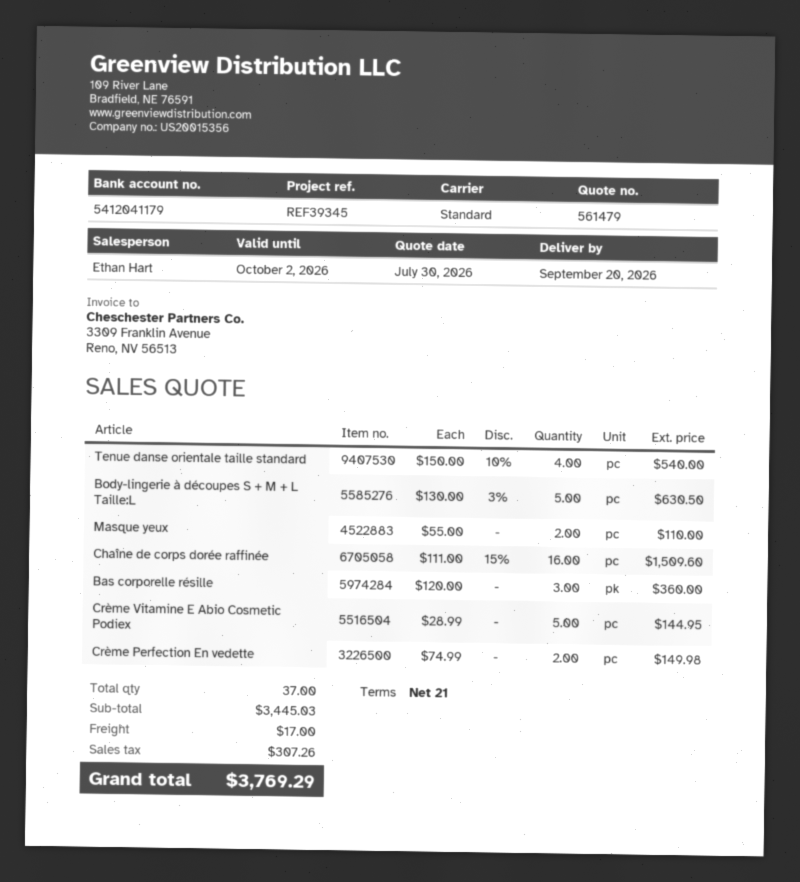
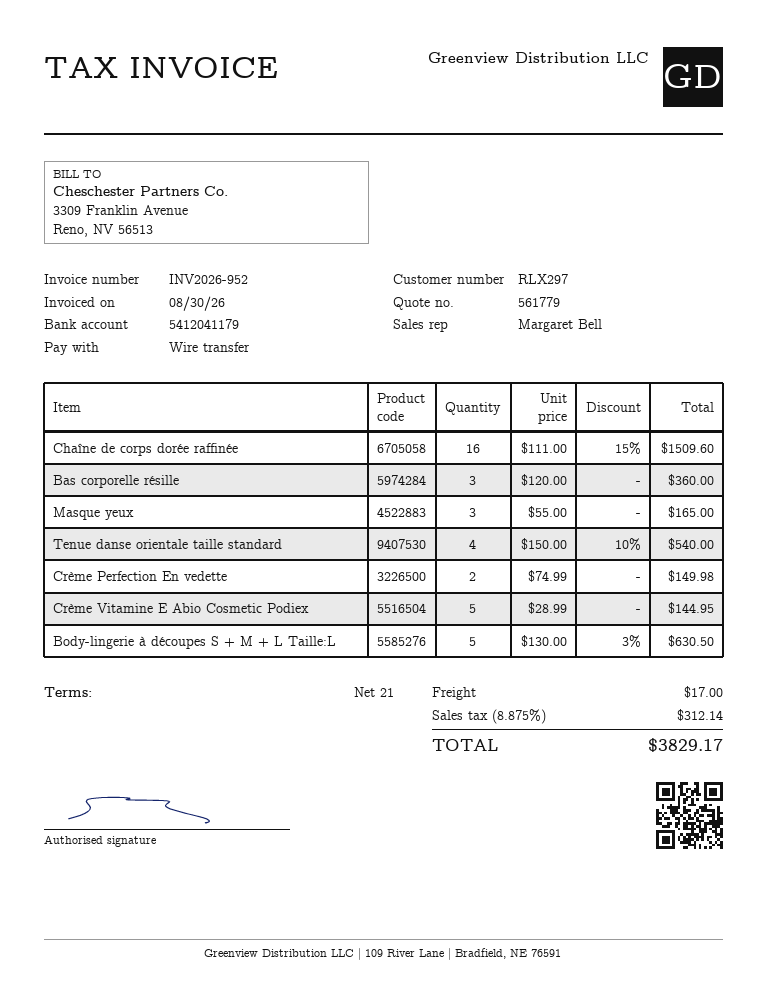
quote number: 561479 -> 561779
sales rep: Ethan Hart -> Margaret Bell
Masque yeux: 2 x 55.00 = 110.00 -> 3 x 55.00 = 165.00
tax: 307.26 -> 312.14
total: 3769.29 -> 3829.17

